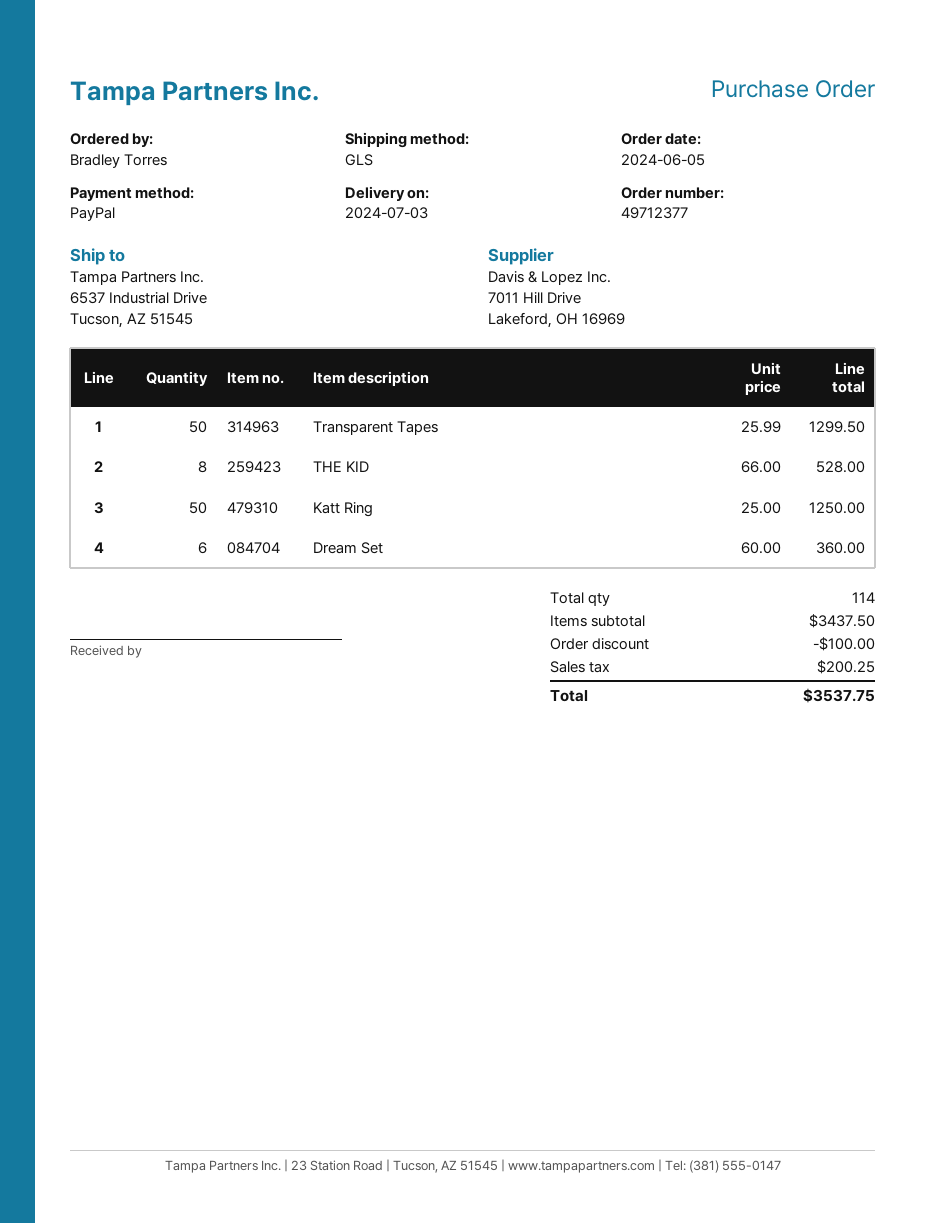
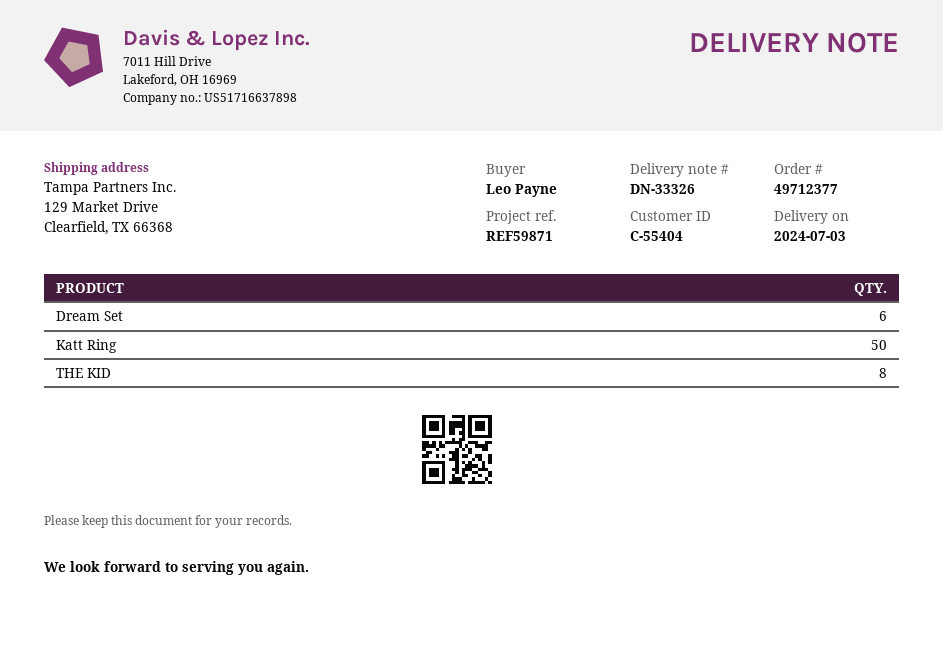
ordered by: Bradley Torres -> Leo Payne
ship to: 6537 Industrial Drive, Tucson, AZ 51545 -> 129 Market Drive, Clearfield, TX 66368
Transparent Tapes: 50 -> none

